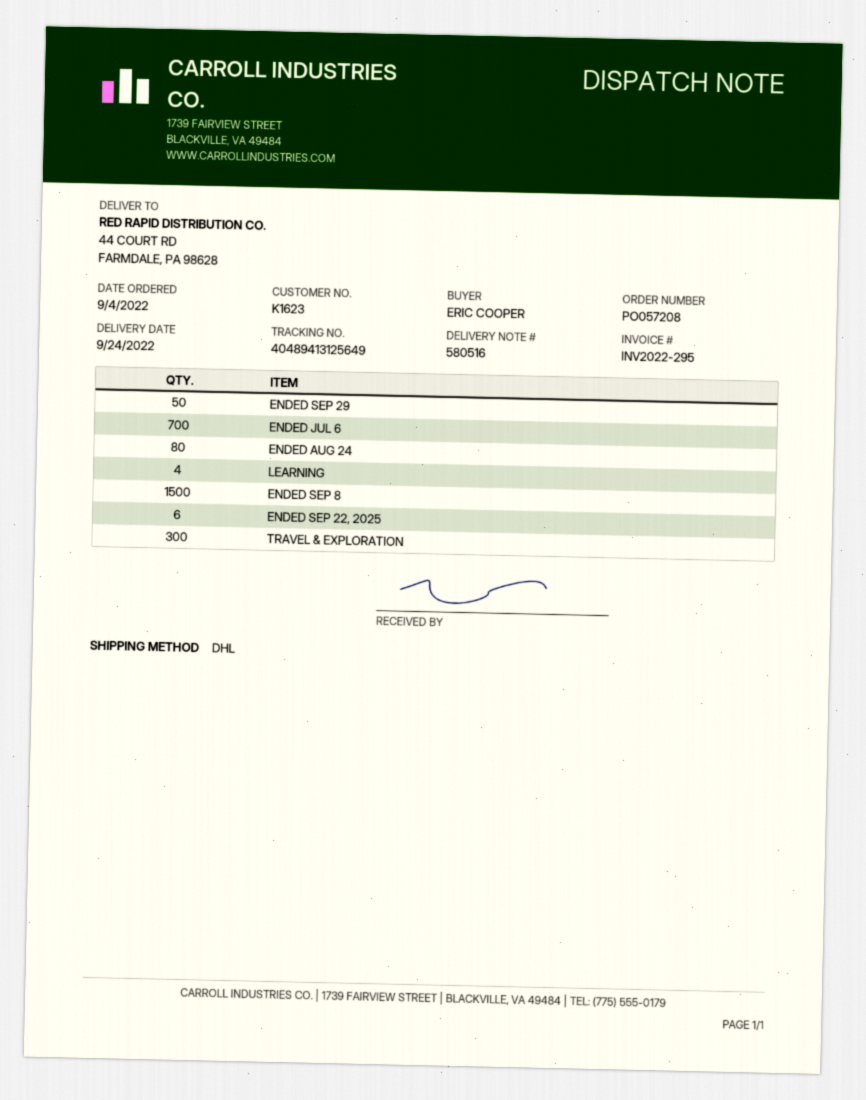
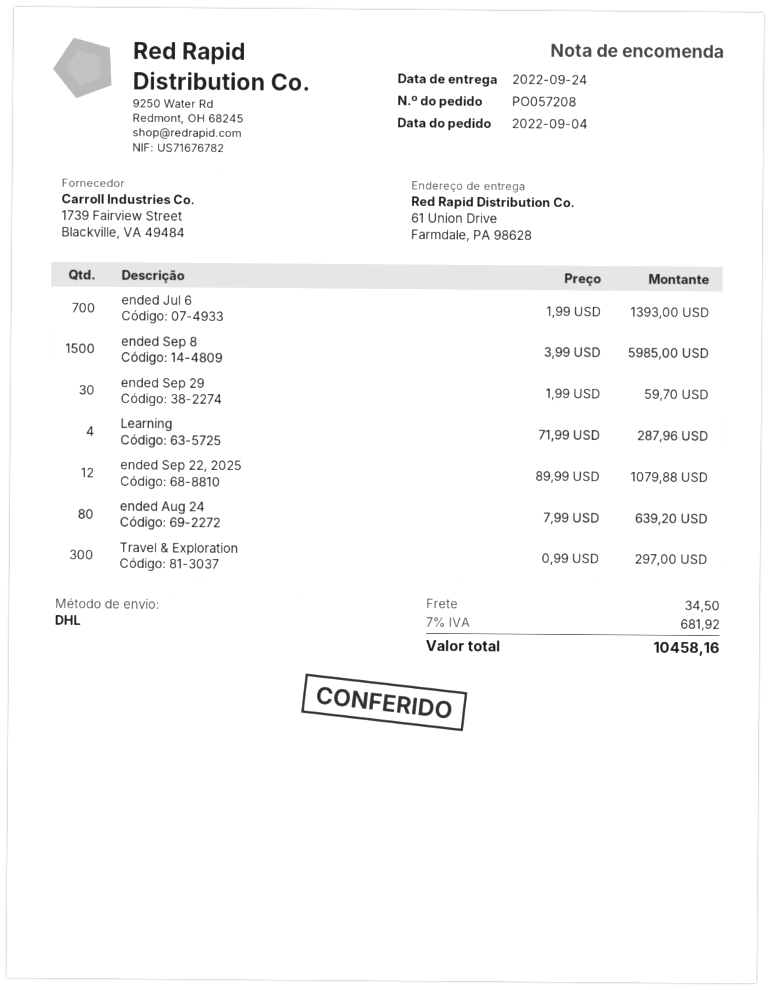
ship to: 44 COURT RD, FARMDALE, PA 98628 -> 61 Union Drive, Farmdale, PA 98628
ENDED SEP 29: 50 -> 30
ENDED SEP 22, 2025: 6 -> 12

